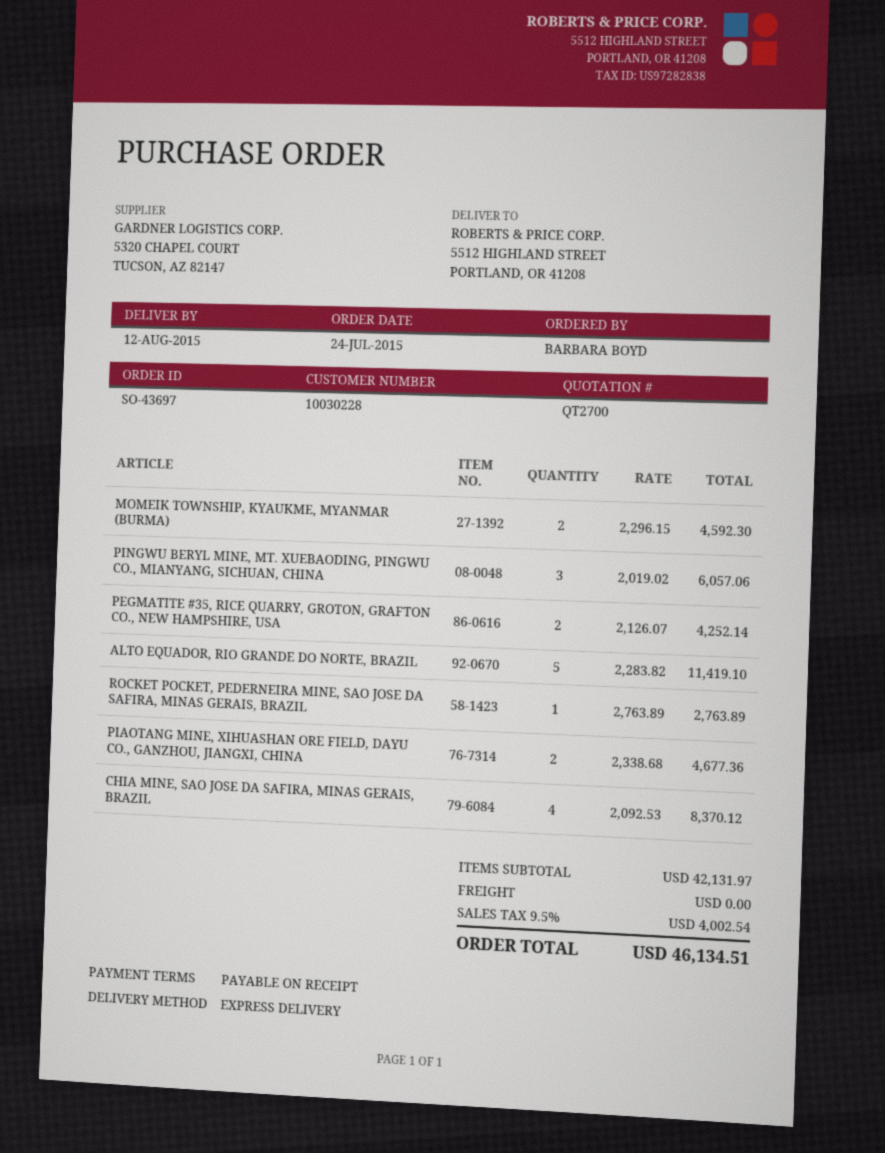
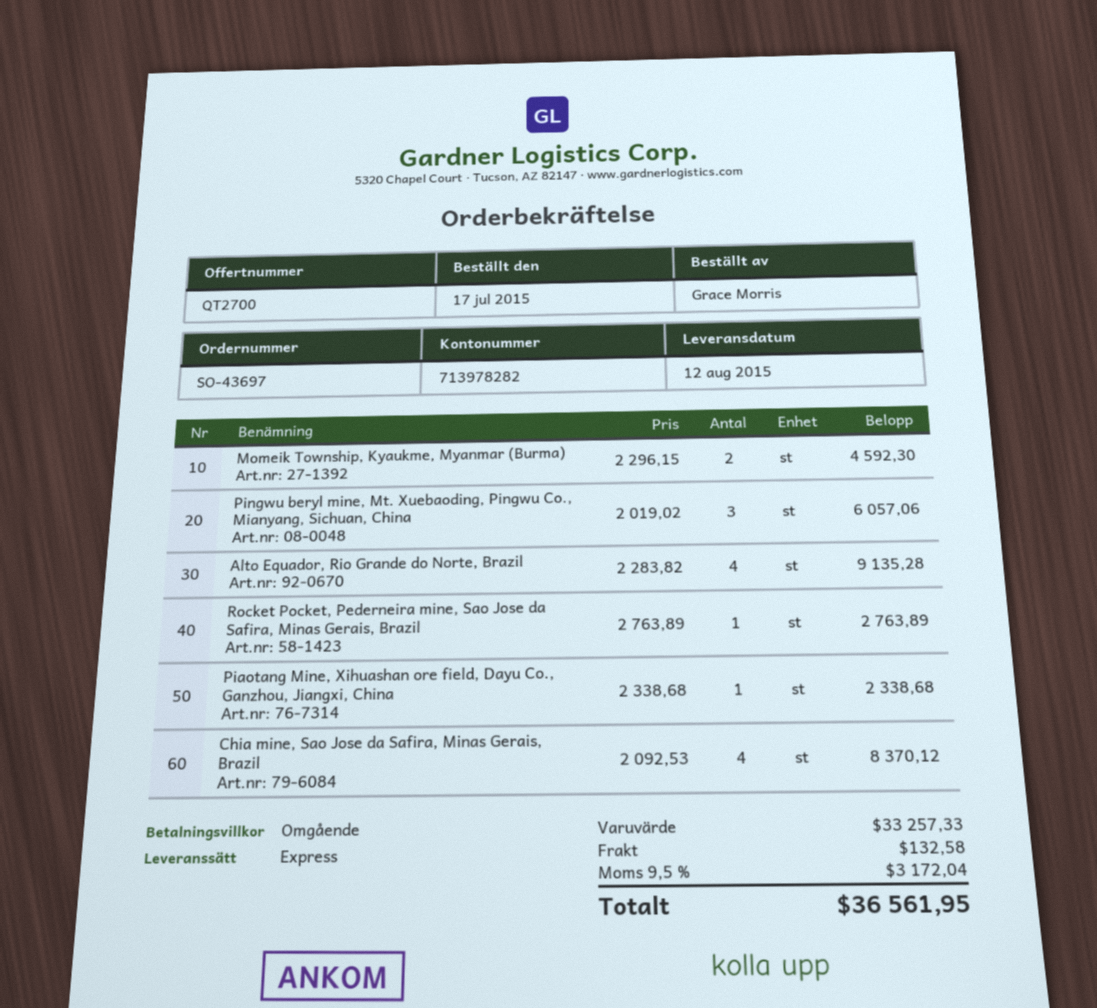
order date: 2015-07-24 -> 2015-07-17
ordered by: BARBARA BOYD -> Grace Morris
PEGMATITE #35, RICE QUARRY, GROTON, GRAFTON CO., NEW HAMPSHIRE, USA: 2 x 2126.07 = 4252.14 -> none
ALTO EQUADOR, RIO GRANDE DO NORTE, BRAZIL: 5 x 2283.82 = 11419.10 -> 4 x 2283.82 = 9135.28
PIAOTANG MINE, XIHUASHAN ORE FIELD, DAYU CO., GANZHOU, JIANGXI, CHINA: 2 x 2338.68 = 4677.36 -> 1 x 2338.68 = 2338.68
subtotal: 42131.97 -> 33257.33
shipping: 0.00 -> 132.58
tax: 9.5% = 4002.54 -> 9.5% = 3172.04
total: 46134.51 -> 36561.95

